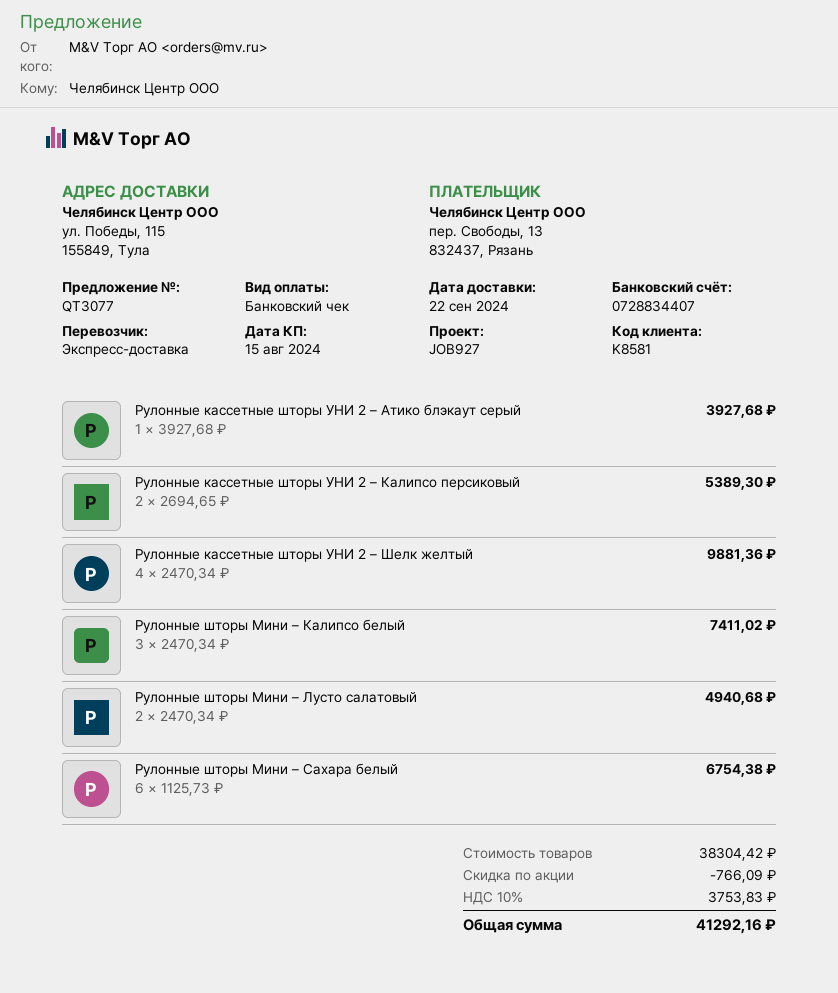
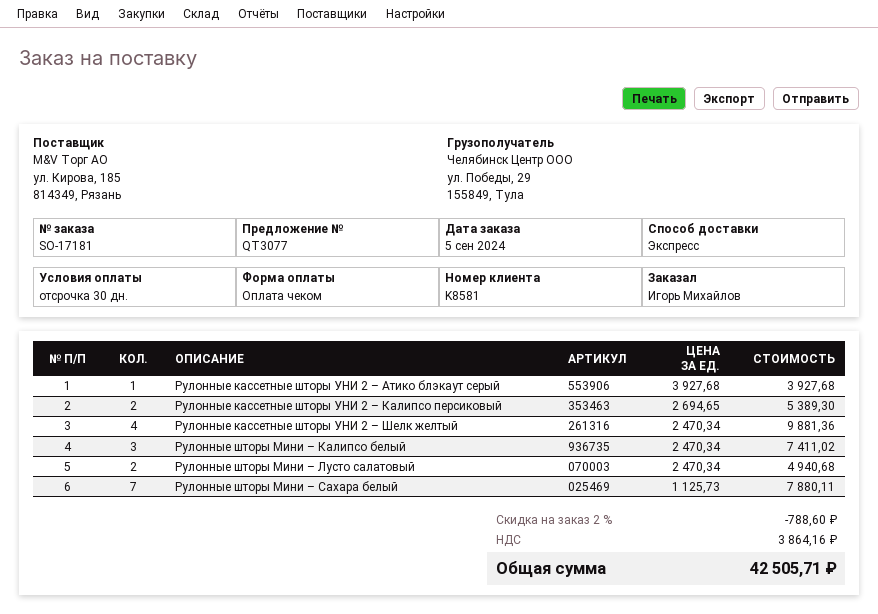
ship to: ул. Победы, 115, 155849, Тула -> ул. Победы, 29, 155849, Тула
Рулонные шторы Мини – Сахара белый: 6 x 1125.73 = 6754.38 -> 7 x 1125.73 = 7880.11
discount: 766.09 -> 788.60
tax: 3753.83 -> 3864.16
total: 41292.16 -> 42505.71

